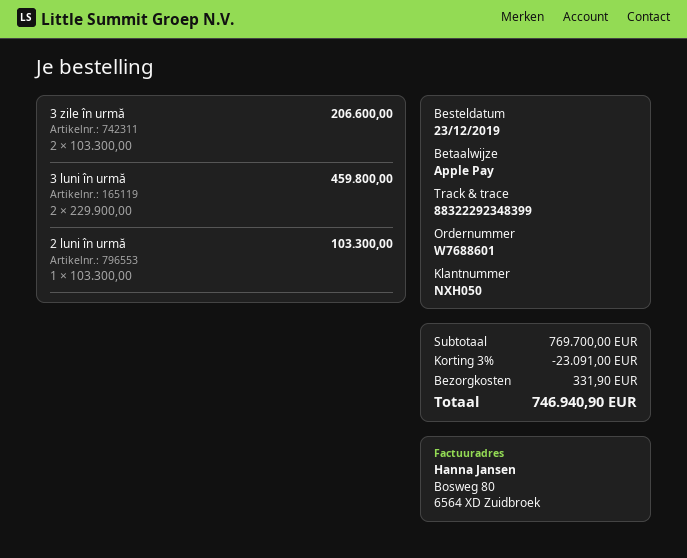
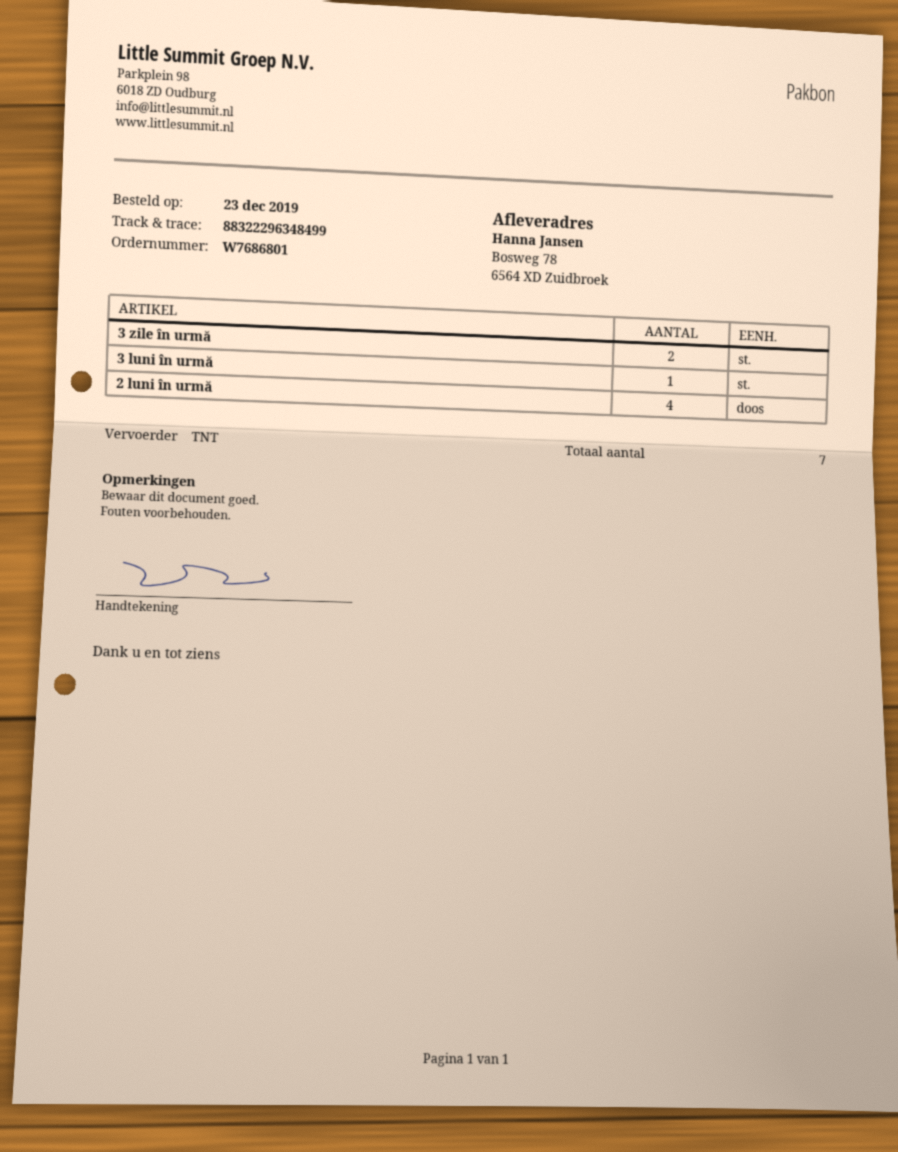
order number: W7688601 -> W7686801
tracking number: 88322292348399 -> 88322296348499
3 luni în urmă: 2 -> 1
2 luni în urmă: 1 -> 4

